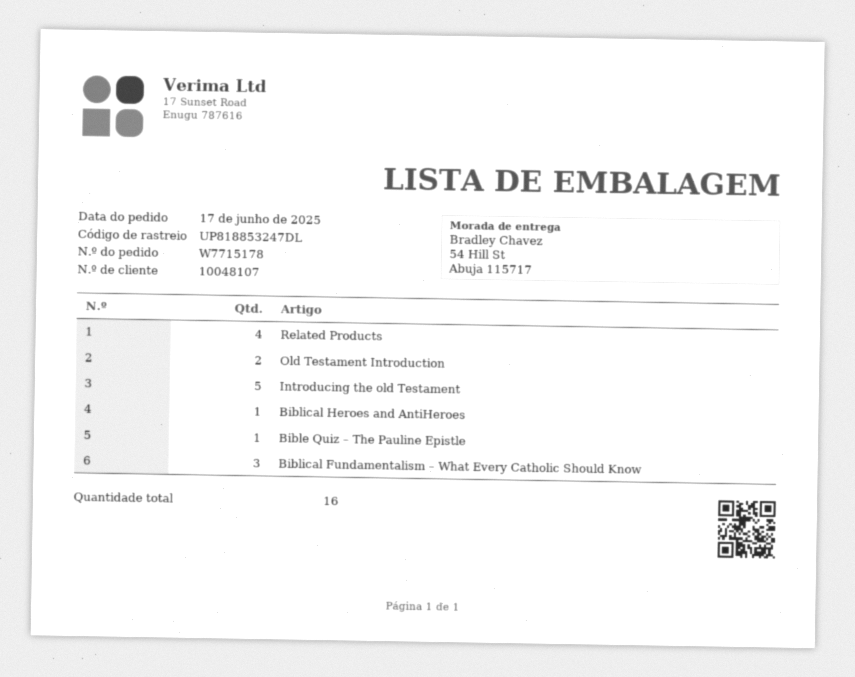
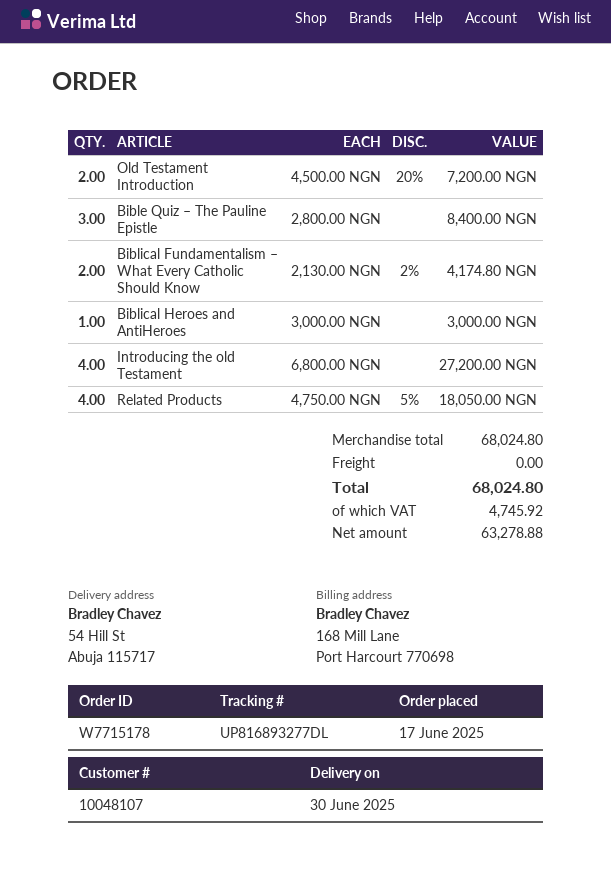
tracking number: UP818853247DL -> UP816893277DL
Introducing the old Testament: 5 -> 4
Bible Quiz – The Pauline Epistle: 1 -> 3
Biblical Fundamentalism – What Every Catholic Should Know: 3 -> 2

